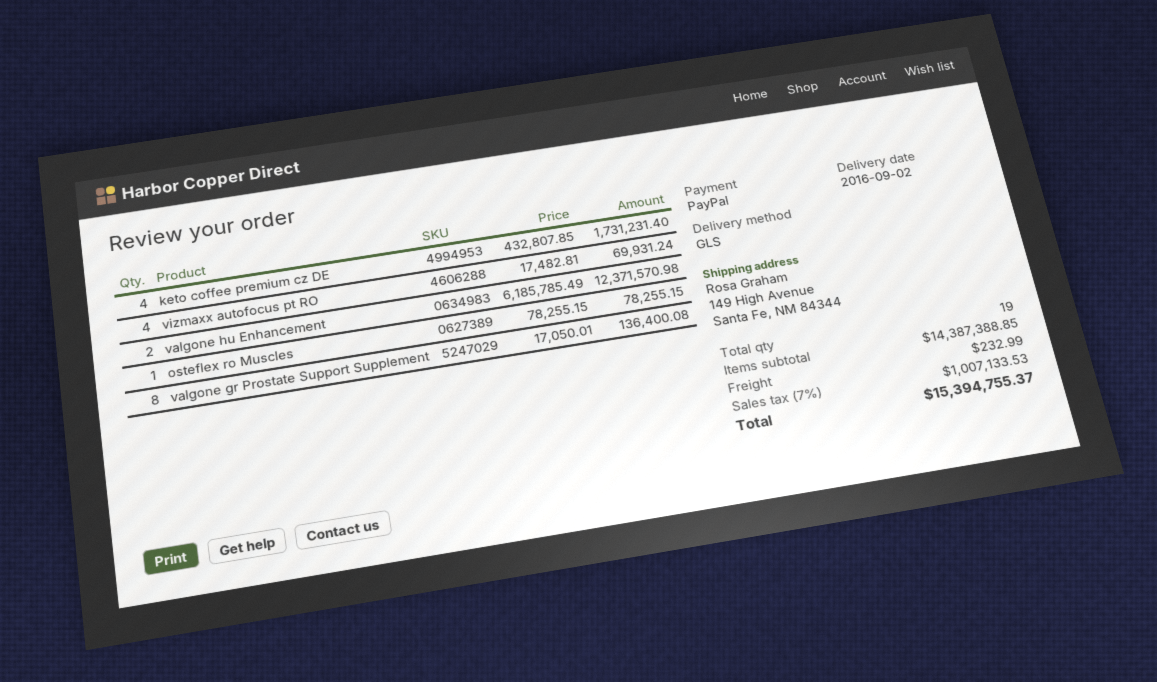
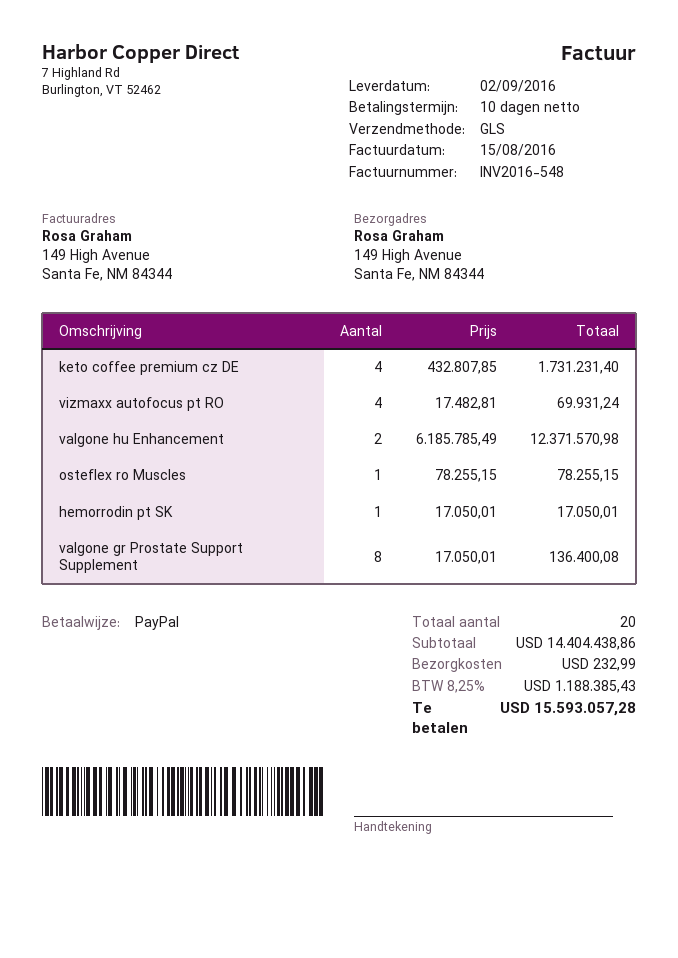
hemorrodin pt SK: none -> 1 x 17050.01 = 17050.01
total quantity: 19 -> 20
subtotal: 14387388.85 -> 14404438.86
tax: 7% = 1007133.53 -> 8.25% = 1188385.43
total: 15394755.37 -> 15593057.28

